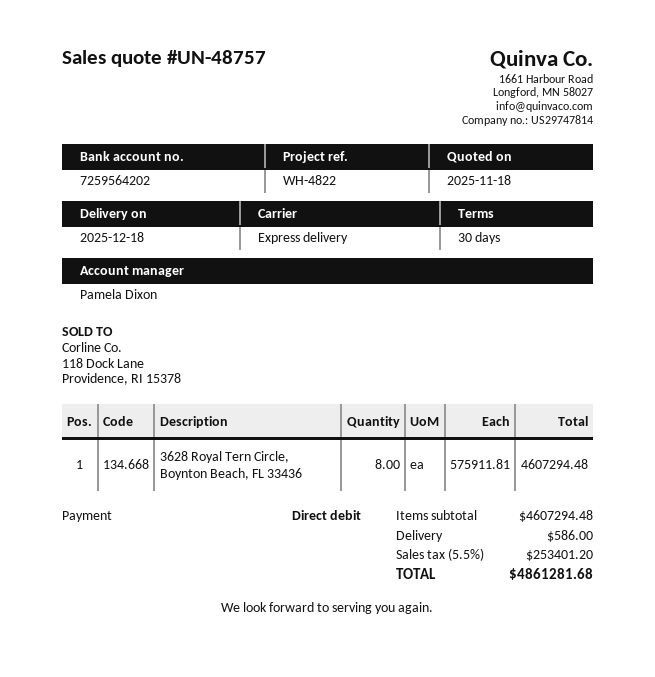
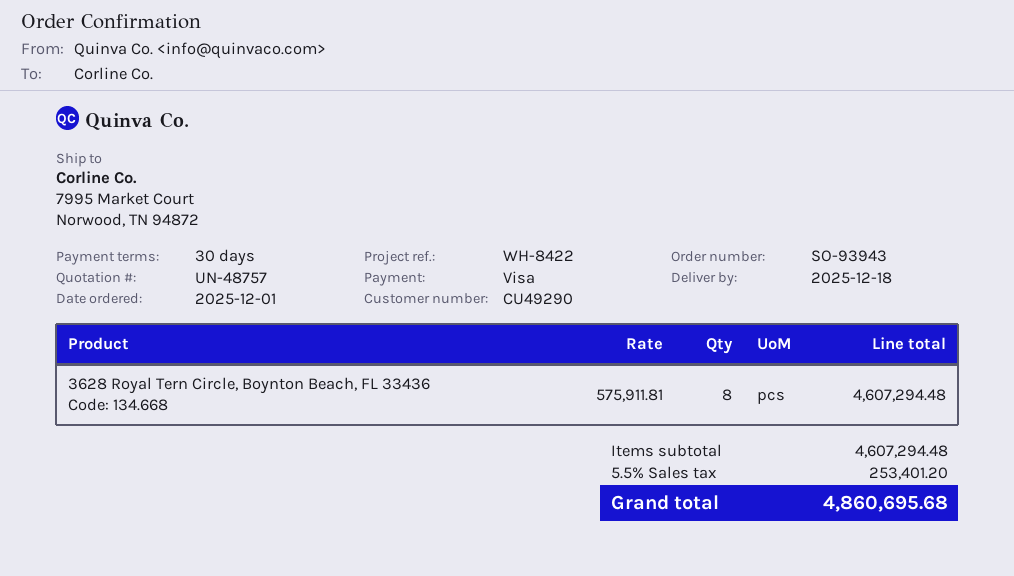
reference: WH-4822 -> WH-8422
payment method: direct debit -> Visa
shipping: 586.00 -> none
total: 4861281.68 -> 4860695.68

